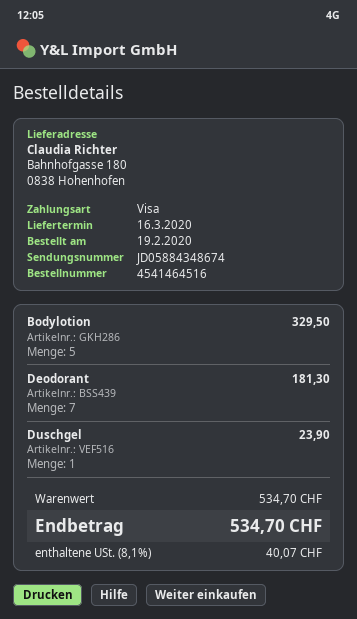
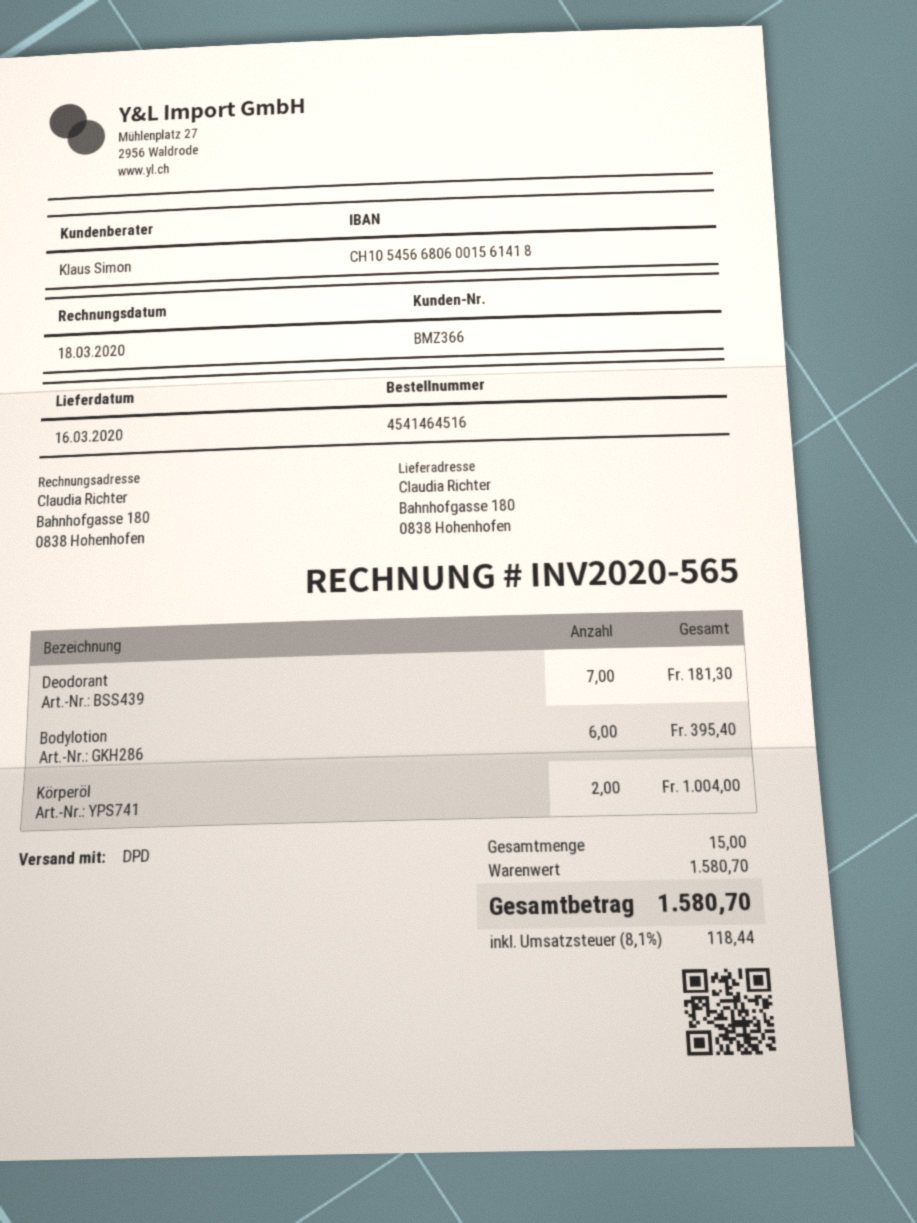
Bodylotion: 5 for 329.50 -> 6 for 395.40
Duschgel: 1 for 23.90 -> none
Körperöl: none -> 2 for 1004.00
subtotal: 534.70 -> 1580.70
tax: 8.1% = 40.07 -> 8.1% = 118.44
total: 534.70 -> 1580.70

